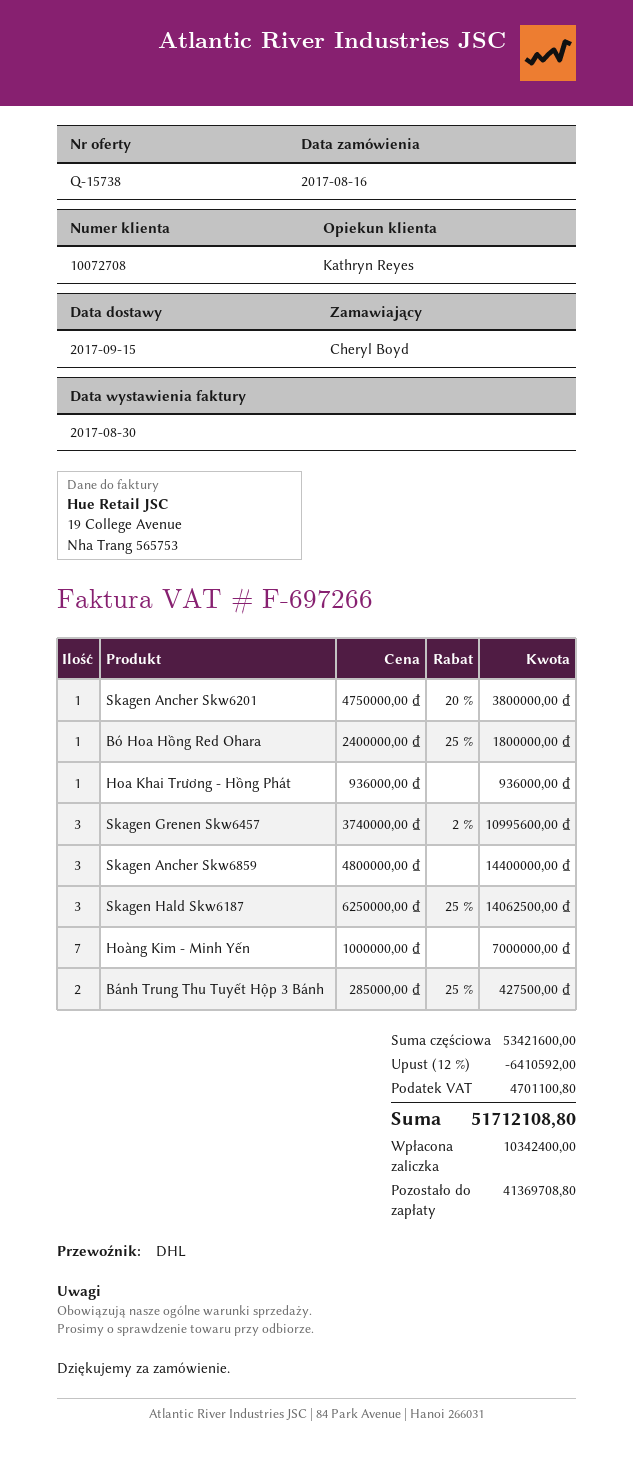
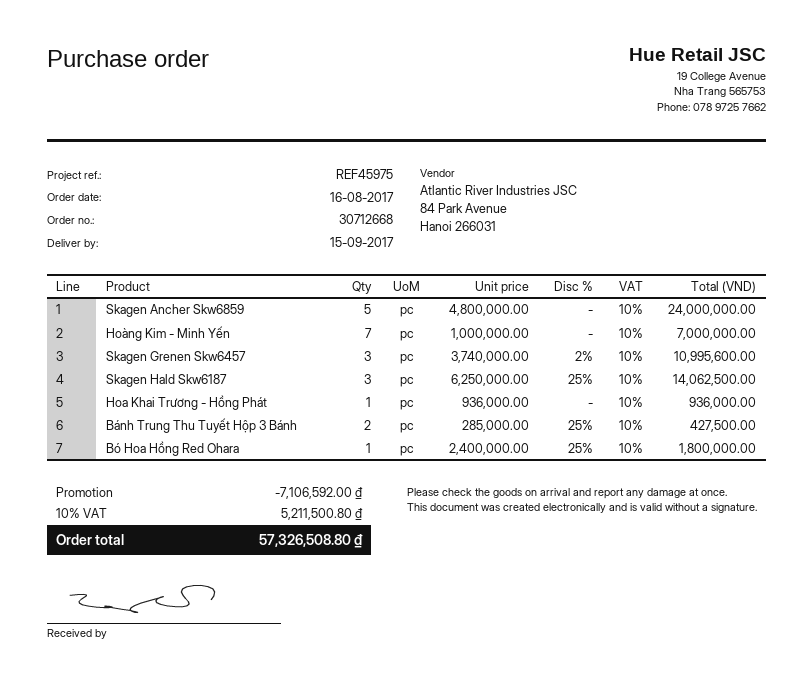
Skagen Ancher Skw6201: 1 x 4750000.00 - 20% = 3800000.00 -> none
Skagen Ancher Skw6859: 3 x 4800000.00 = 14400000.00 -> 5 x 4800000.00 = 24000000.00
discount: 6410592.00 -> 7106592.00
tax: 4701100.80 -> 5211500.80
total: 51712108.80 -> 57326508.80

